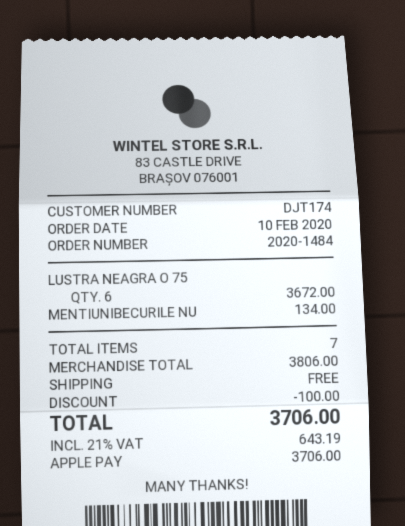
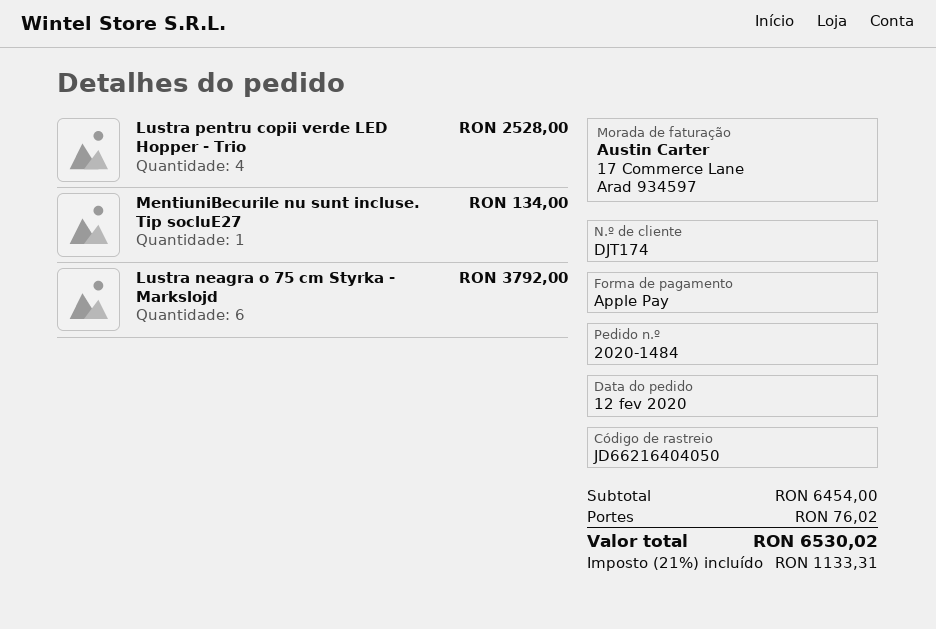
order date: 2020-02-10 -> 2020-02-12
LUSTRA NEAGRA O 75: 6 for 3672.00 -> 6 for 3792.00
Lustra pentru copii verde LED Hopper - Trio: none -> 4 for 2528.00
subtotal: 3806.00 -> 6454.00
discount: 100.00 -> none
shipping: 0.00 -> 76.02
tax: 21% = 643.19 -> 21% = 1133.31
total: 3706.00 -> 6530.02

